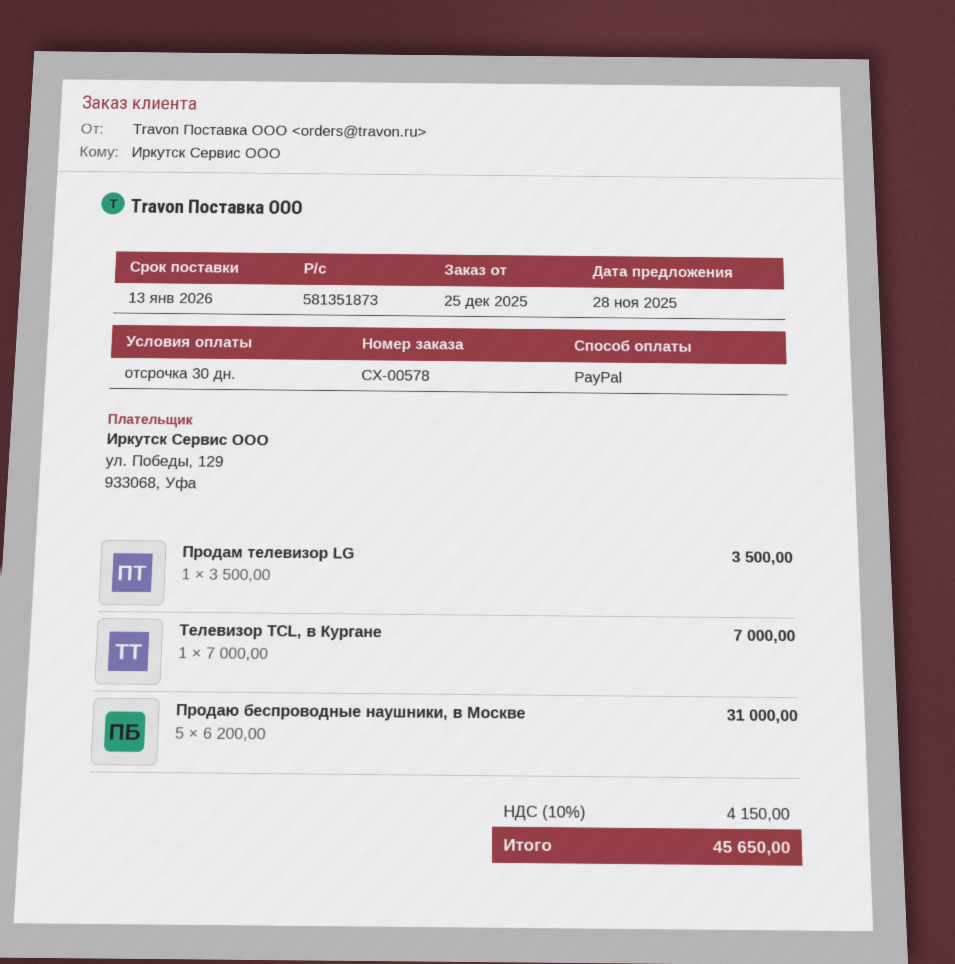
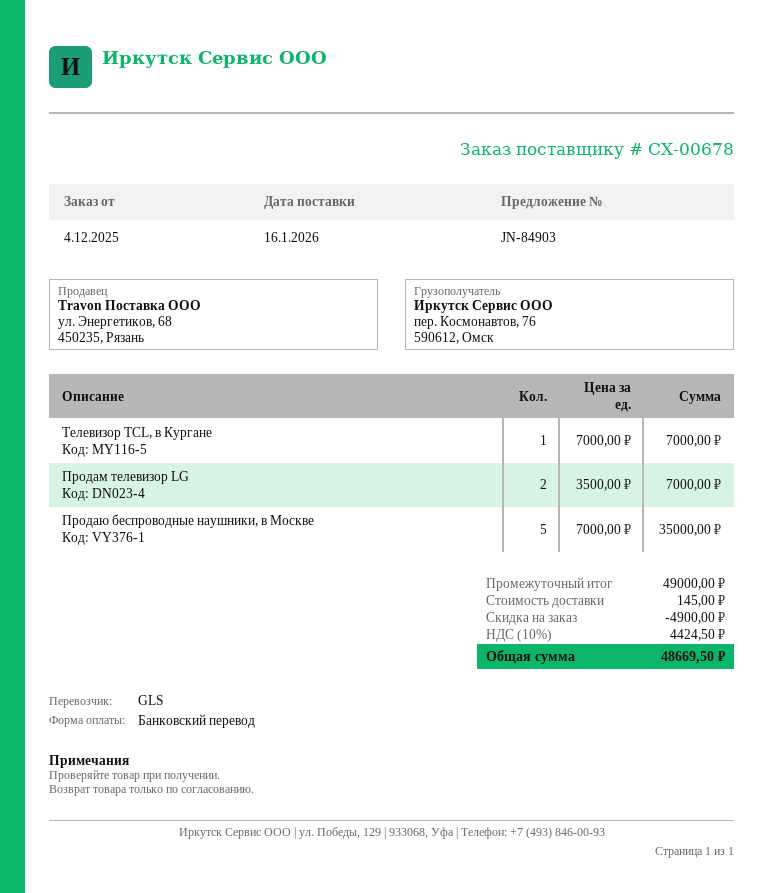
order number: CX-00578 -> CX-00678
order date: 2025-12-25 -> 2025-12-04
delivery date: 2026-01-13 -> 2026-01-16
payment method: PayPal -> bank transfer
Продам телевизор LG: 1 x 3500.00 = 3500.00 -> 2 x 3500.00 = 7000.00
Продаю беспроводные наушники, в Москве: 5 x 6200.00 = 31000.00 -> 5 x 7000.00 = 35000.00
discount: none -> 4900.00
shipping: none -> 145.00
tax: 10% = 4150.00 -> 10% = 4424.50
total: 45650.00 -> 48669.50

